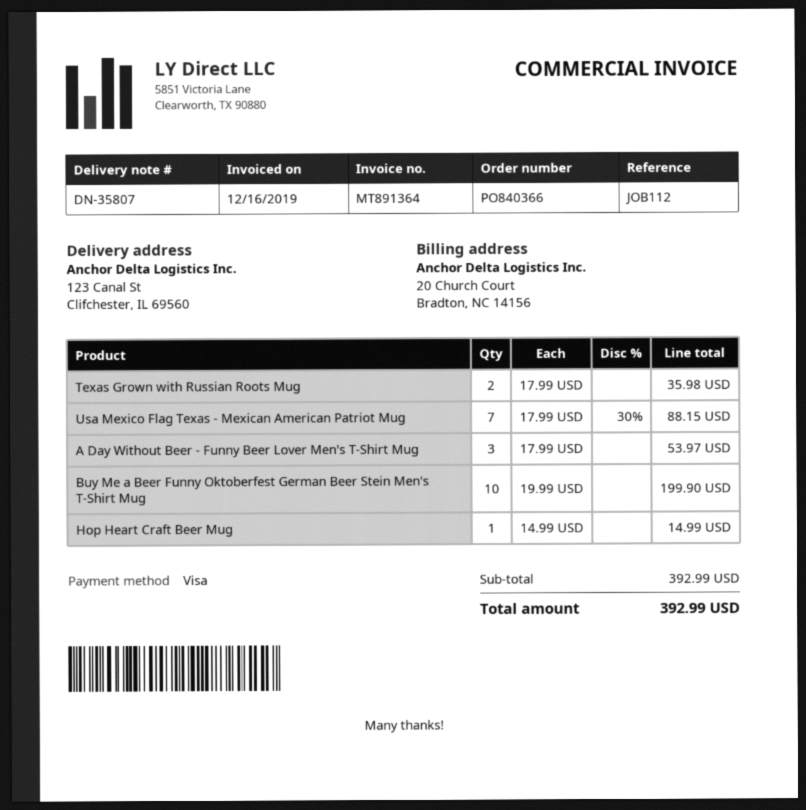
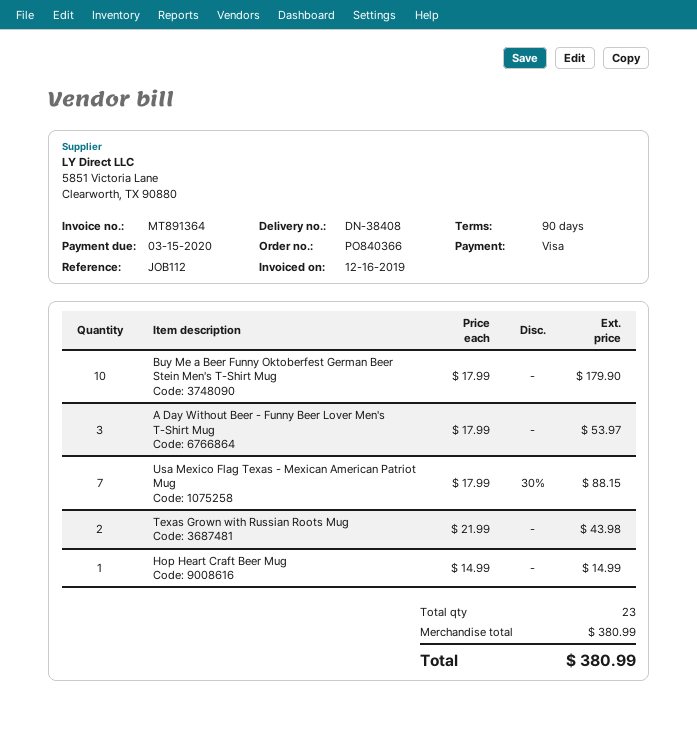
delivery note number: DN-35807 -> DN-38408
Texas Grown with Russian Roots Mug: 2 x 17.99 = 35.98 -> 2 x 21.99 = 43.98
Buy Me a Beer Funny Oktoberfest German Beer Stein Men's T-Shirt Mug: 10 x 19.99 = 199.90 -> 10 x 17.99 = 179.90
subtotal: 392.99 -> 380.99
total: 392.99 -> 380.99

